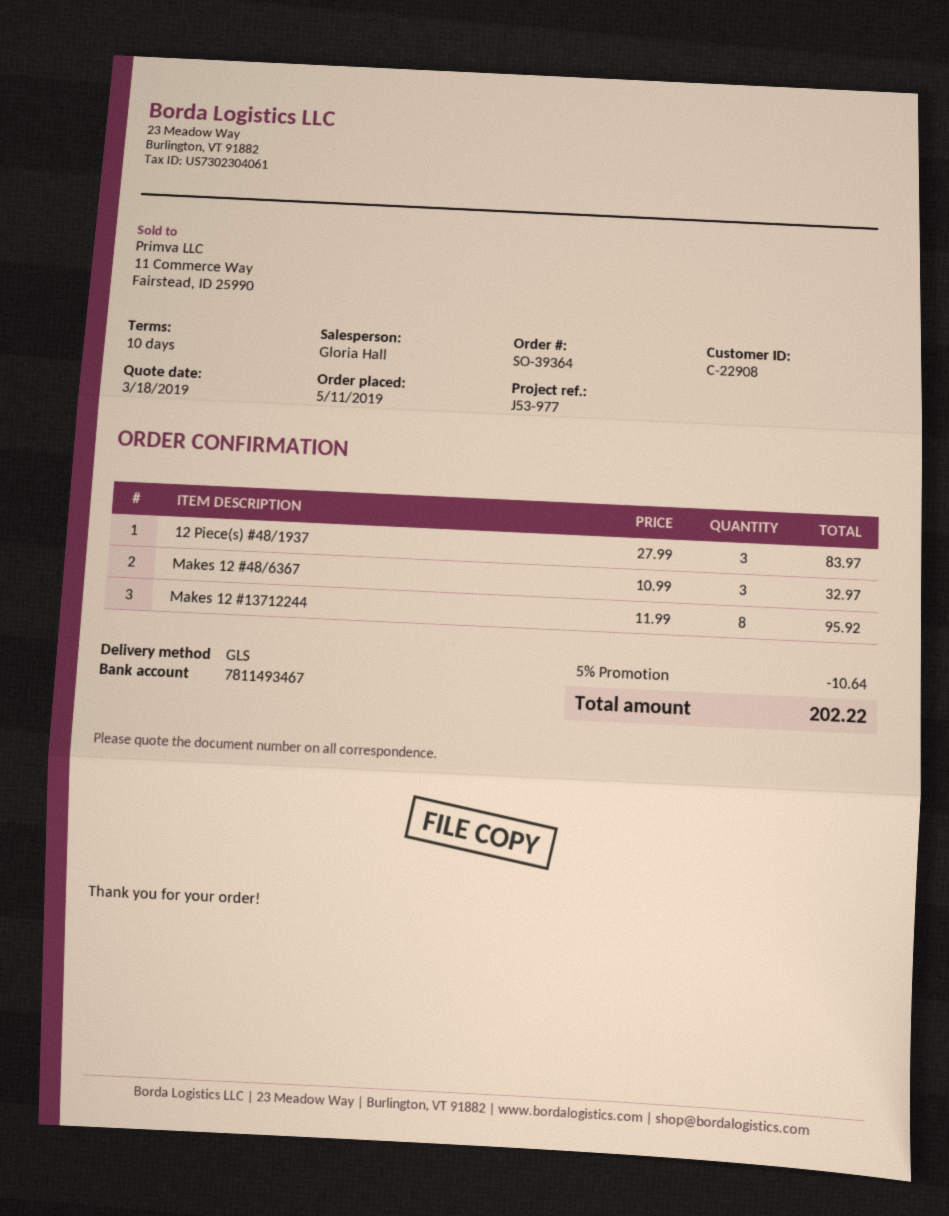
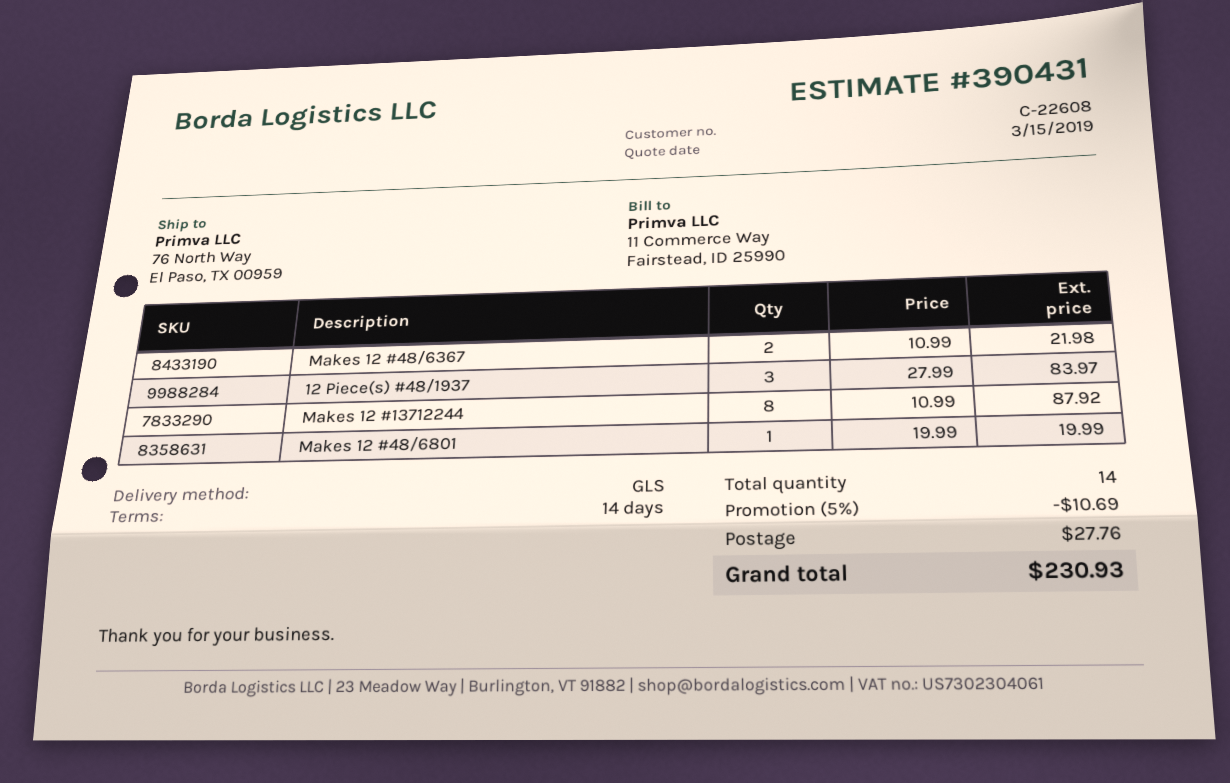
quote date: 2019-03-18 -> 2019-03-15
payment terms: 10 days -> 14 days
customer number: C-22908 -> C-22608
Makes 12 #48/6367: 3 x 10.99 = 32.97 -> 2 x 10.99 = 21.98
Makes 12 #13712244: 8 x 11.99 = 95.92 -> 8 x 10.99 = 87.92
Makes 12 #48/6801: none -> 1 x 19.99 = 19.99
discount: 5% = 10.64 -> 5% = 10.69
shipping: none -> 27.76
total: 202.22 -> 230.93

